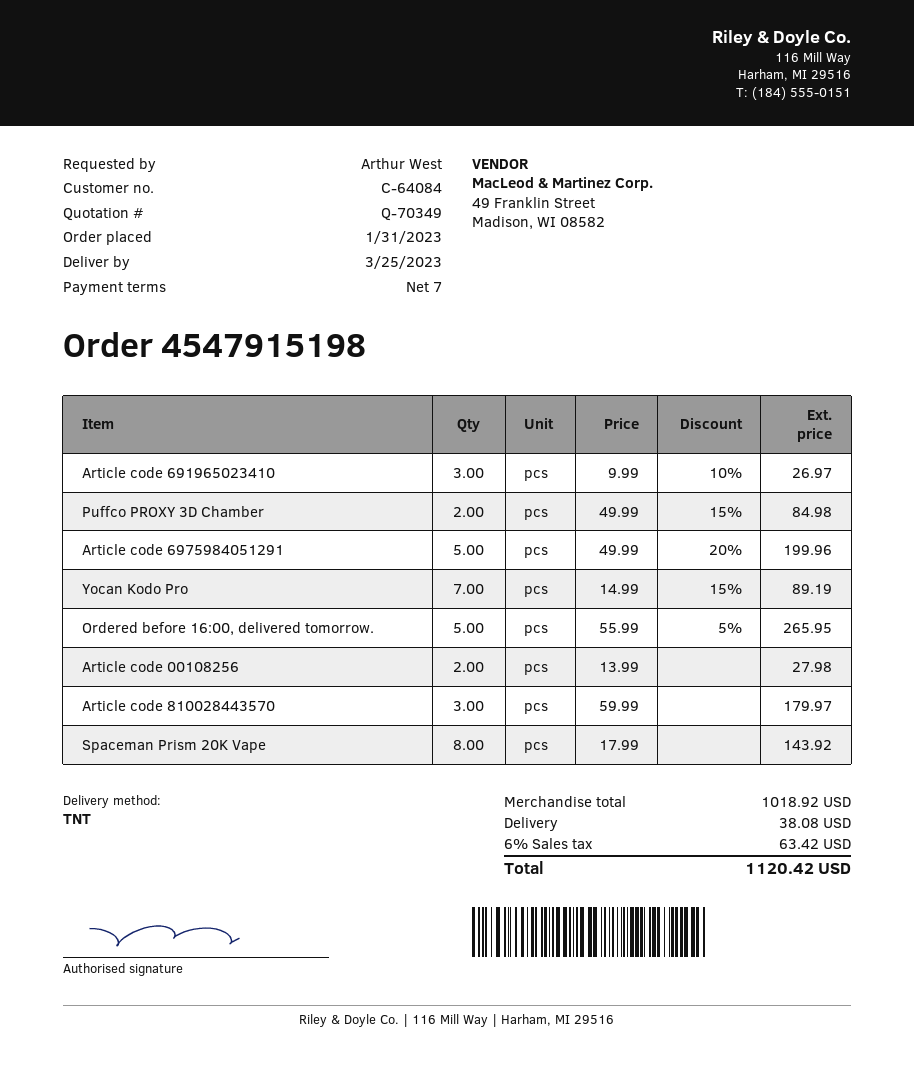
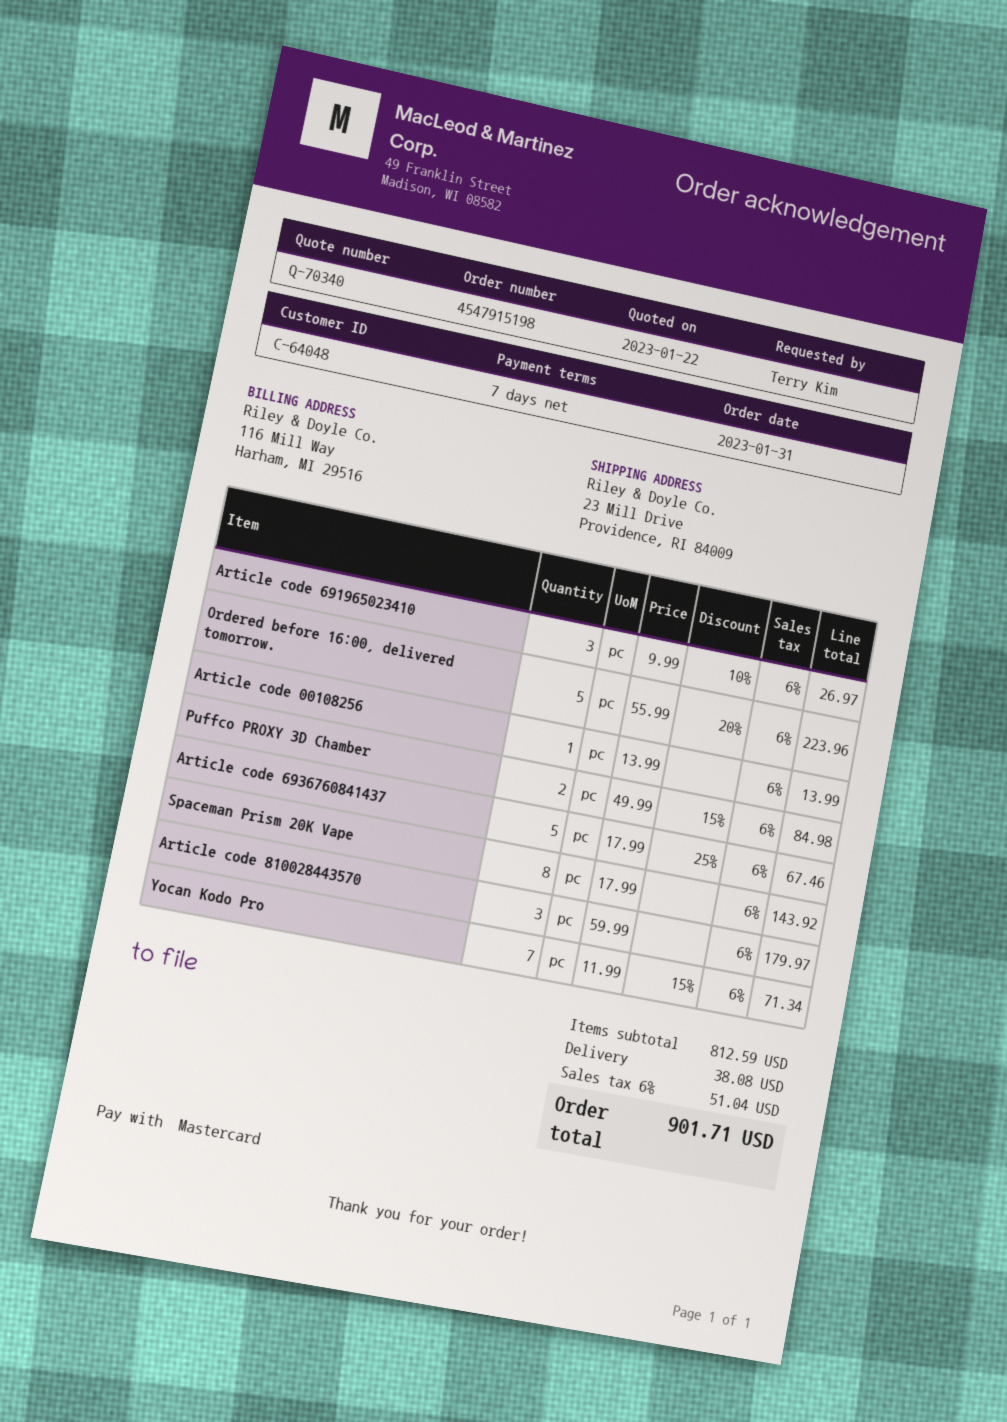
quote number: Q-70349 -> Q-70340
customer number: C-64084 -> C-64048
ordered by: Arthur West -> Terry Kim
Article code 6975984051291: 5 x 49.99 - 20% = 199.96 -> none
Yocan Kodo Pro: 7 x 14.99 - 15% = 89.19 -> 7 x 11.99 - 15% = 71.34
Ordered before 16:00, delivered tomorrow.: 5 x 55.99 - 5% = 265.95 -> 5 x 55.99 - 20% = 223.96
Article code 00108256: 2 x 13.99 = 27.98 -> 1 x 13.99 = 13.99
Article code 6936760841437: none -> 5 x 17.99 - 25% = 67.46
subtotal: 1018.92 -> 812.59
tax: 6% = 63.42 -> 6% = 51.04
total: 1120.42 -> 901.71

